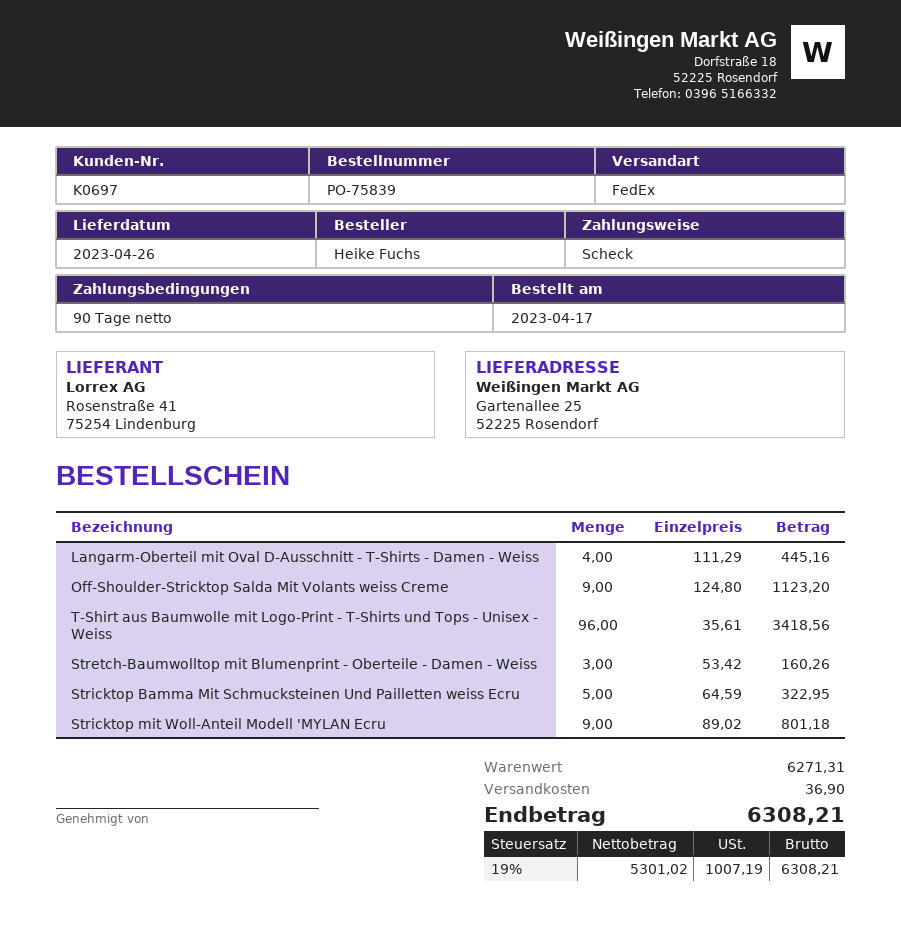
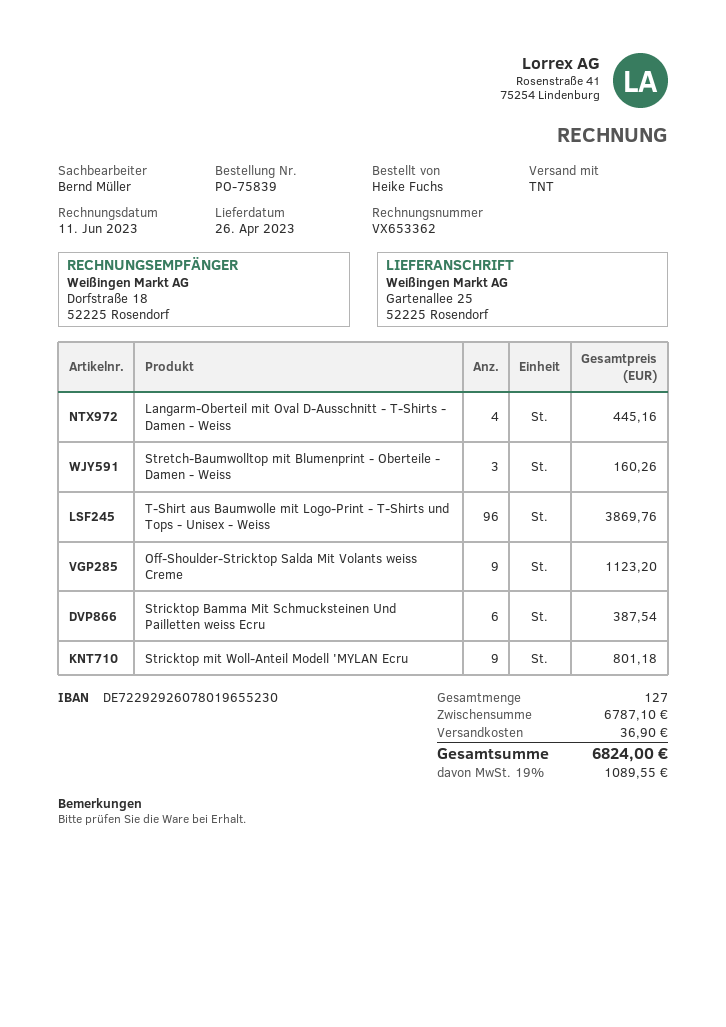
shipping method: FedEx -> TNT
T-Shirt aus Baumwolle mit Logo-Print - T-Shirts und Tops - Unisex - Weiss: 96 for 3418.56 -> 96 for 3869.76
Stricktop Bamma Mit Schmucksteinen Und Pailletten weiss Ecru: 5 for 322.95 -> 6 for 387.54
subtotal: 6271.31 -> 6787.10
tax: 19% = 1007.19 -> 19% = 1089.55
total: 6308.21 -> 6824.00

